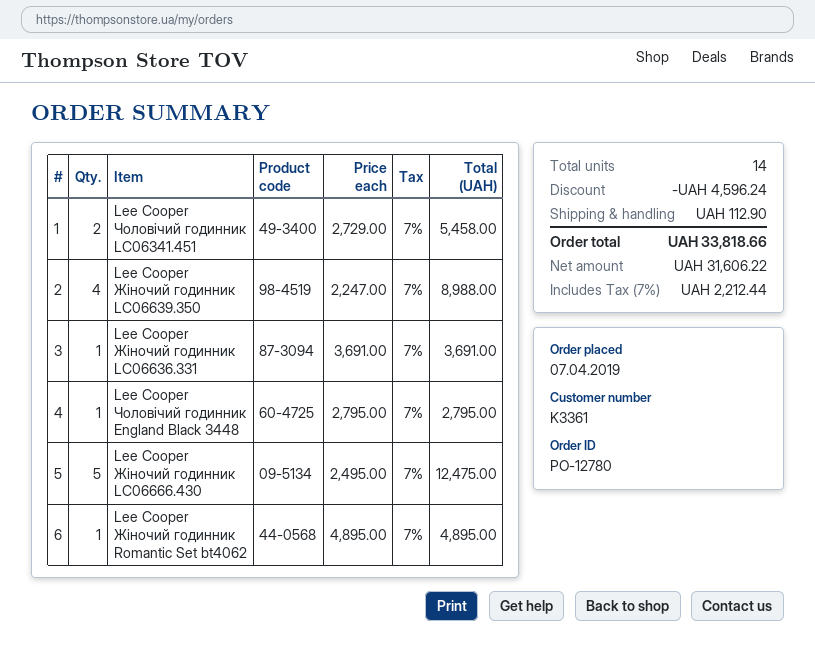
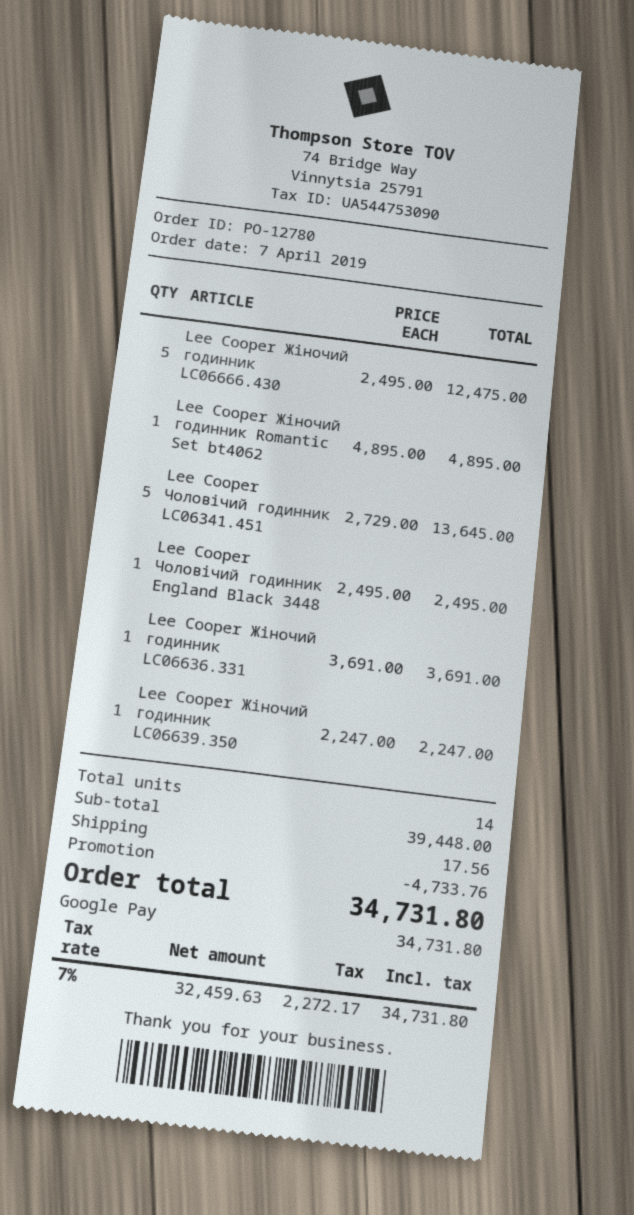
Lee Cooper Чоловічий годинник LC06341.451: 2 x 2729.00 = 5458.00 -> 5 x 2729.00 = 13645.00
Lee Cooper Жіночий годинник LC06639.350: 4 x 2247.00 = 8988.00 -> 1 x 2247.00 = 2247.00
Lee Cooper Чоловічий годинник England Black 3448: 1 x 2795.00 = 2795.00 -> 1 x 2495.00 = 2495.00
discount: 4596.24 -> 4733.76
shipping: 112.90 -> 17.56
net: 31606.22 -> 32459.63
tax: 7% = 2212.44 -> 7% = 2272.17
total: 33818.66 -> 34731.80

